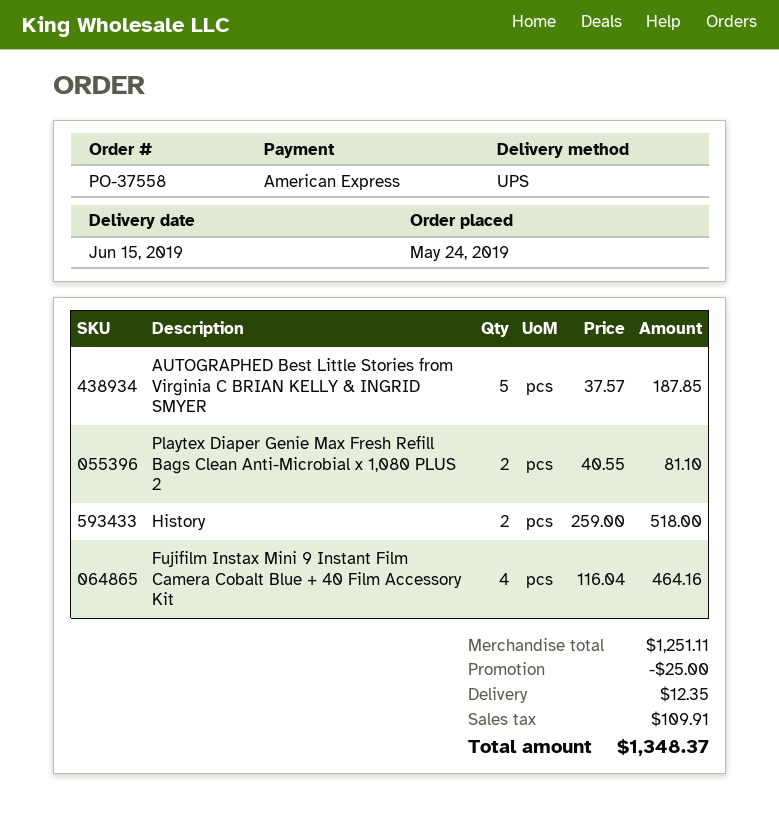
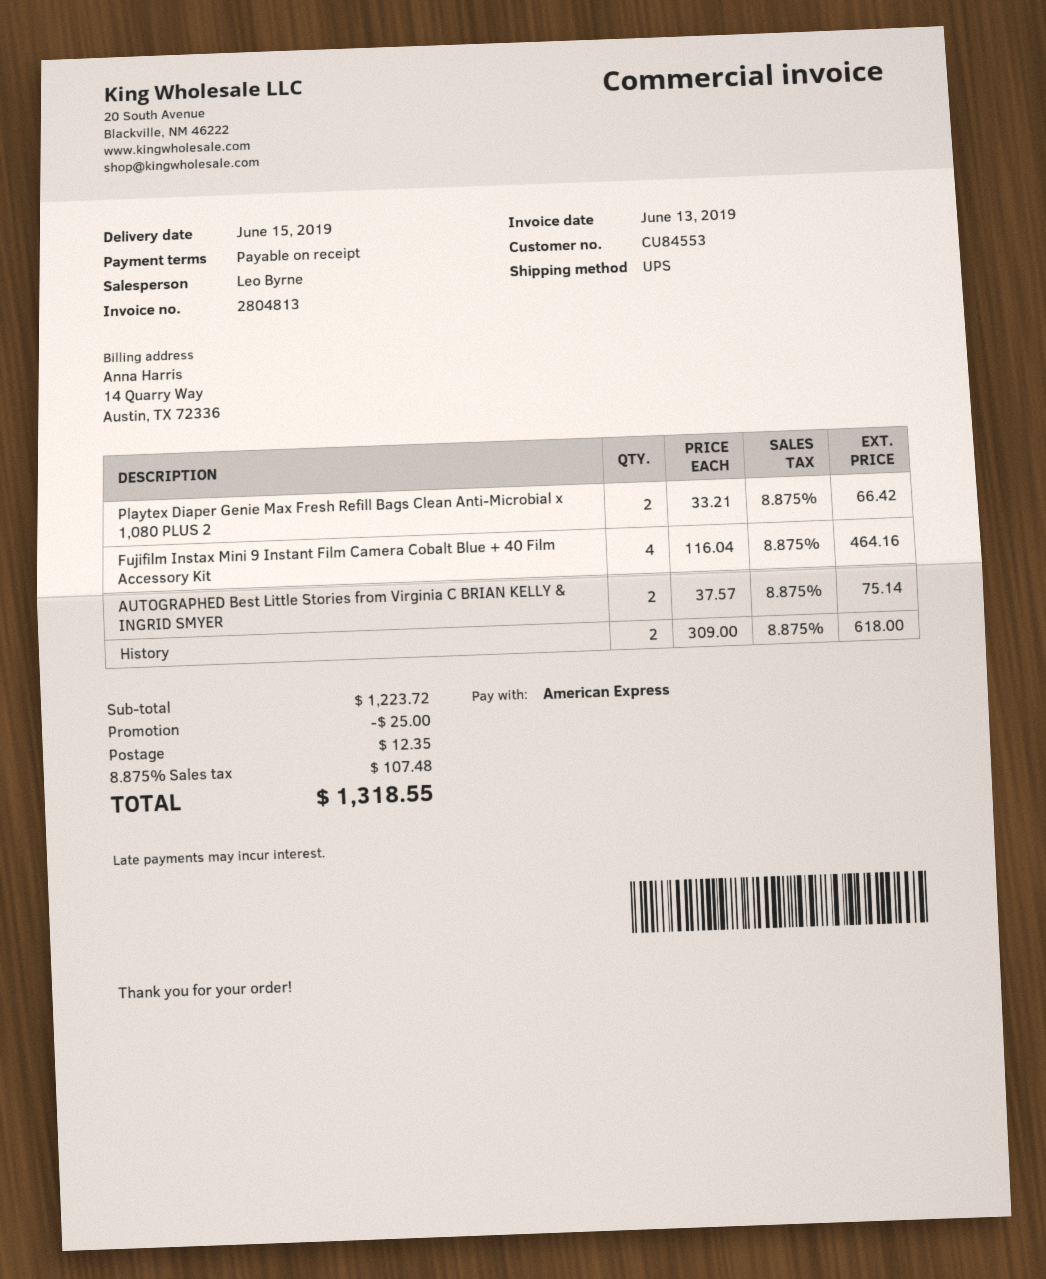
AUTOGRAPHED Best Little Stories from Virginia C BRIAN KELLY & INGRID SMYER: 5 x 37.57 = 187.85 -> 2 x 37.57 = 75.14
Playtex Diaper Genie Max Fresh Refill Bags Clean Anti-Microbial x 1,080 PLUS 2: 2 x 40.55 = 81.10 -> 2 x 33.21 = 66.42
History: 2 x 259.00 = 518.00 -> 2 x 309.00 = 618.00
subtotal: 1251.11 -> 1223.72
tax: 109.91 -> 107.48
total: 1348.37 -> 1318.55

